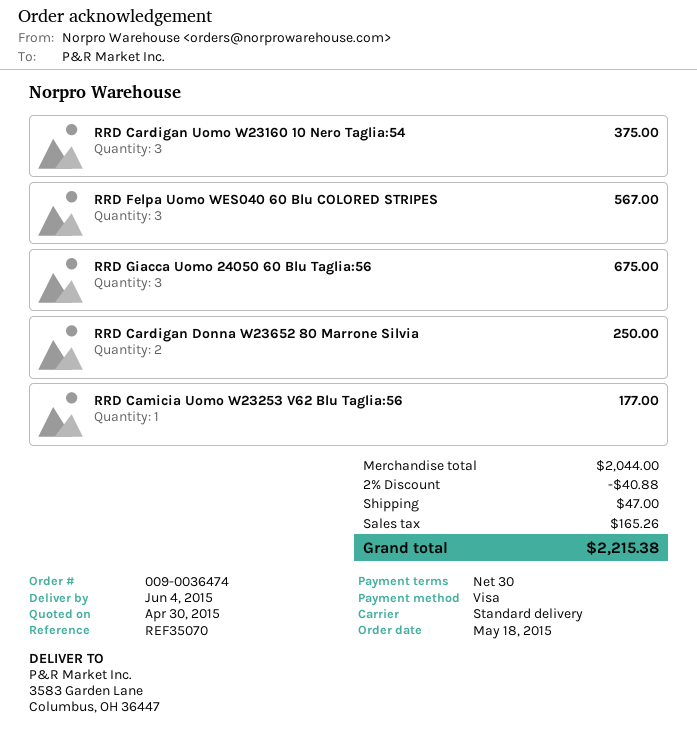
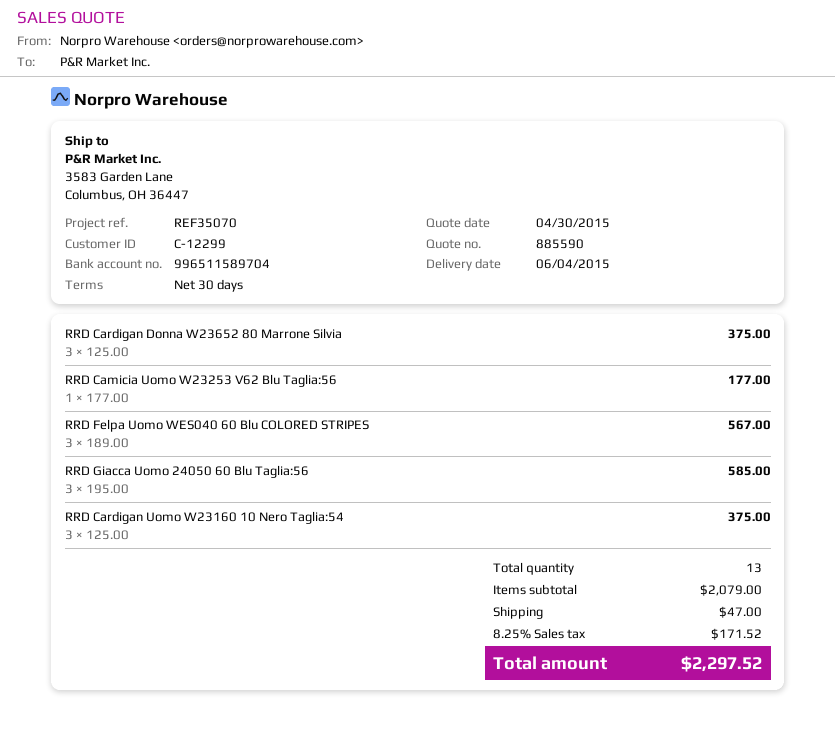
RRD Giacca Uomo 24050 60 Blu Taglia:56: 3 for 675.00 -> 3 for 585.00
RRD Cardigan Donna W23652 80 Marrone Silvia: 2 for 250.00 -> 3 for 375.00
subtotal: 2044.00 -> 2079.00
discount: 2% = 40.88 -> none
tax: 165.26 -> 171.52
total: 2215.38 -> 2297.52

